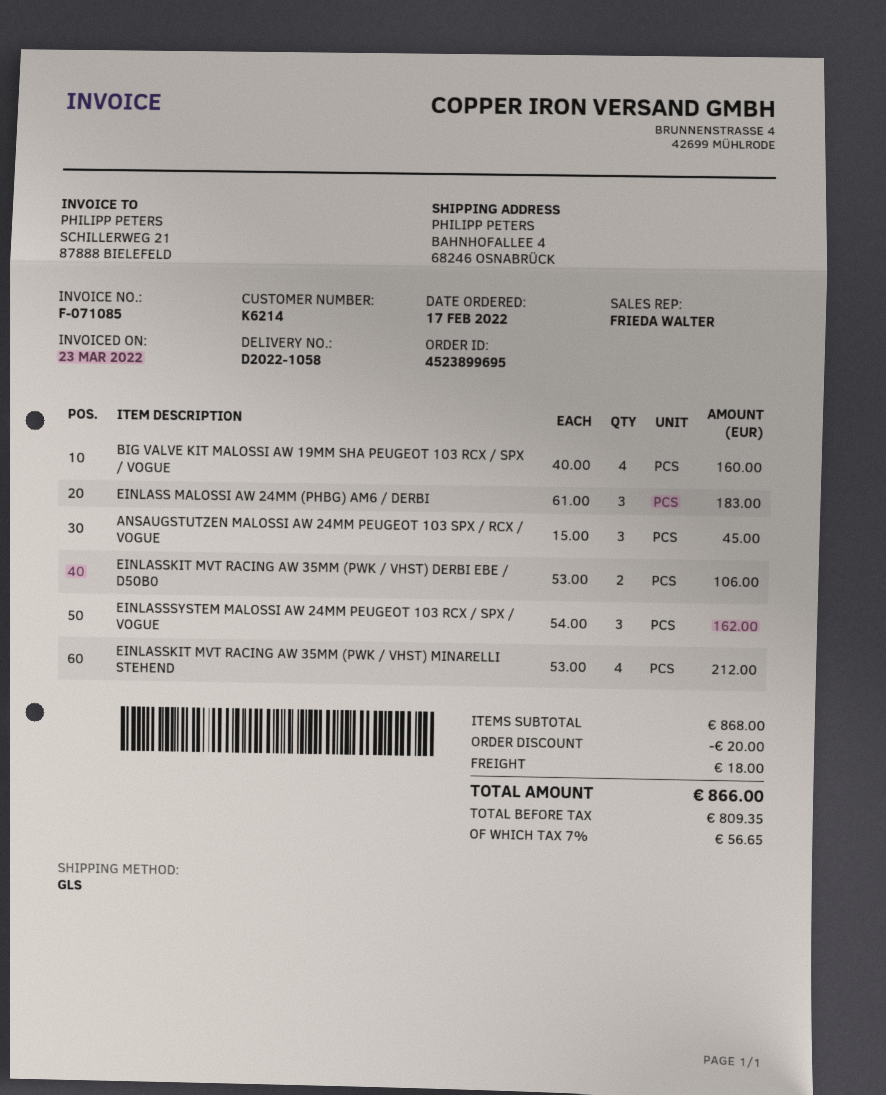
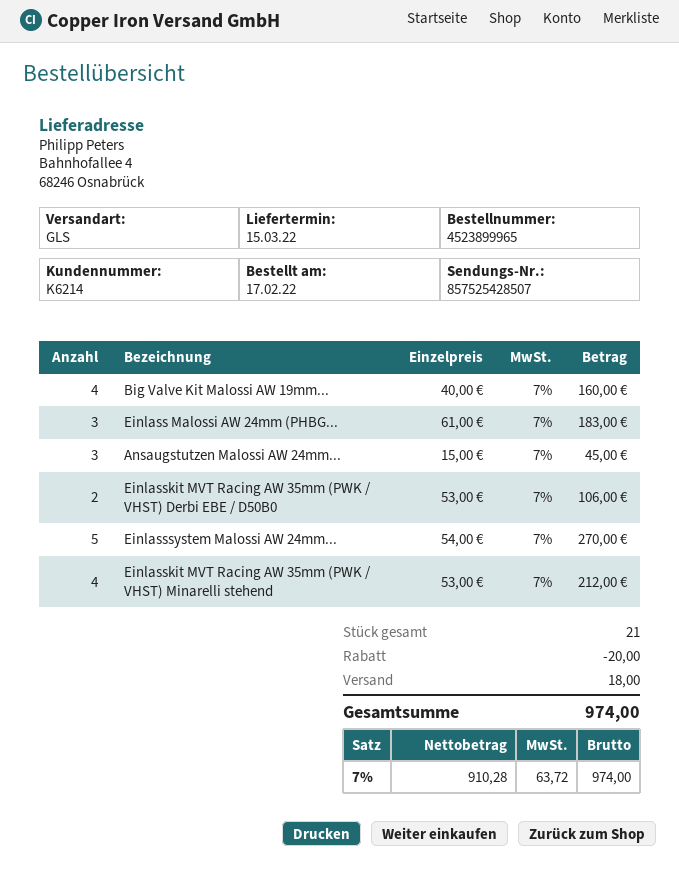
order number: 4523899695 -> 4523899965
EINLASSSYSTEM MALOSSI AW 24MM PEUGEOT 103 RCX / SPX / VOGUE: 3 x 54.00 = 162.00 -> 5 x 54.00 = 270.00
net: 809.35 -> 910.28
tax: 7% = 56.65 -> 7% = 63.72
total: 866.00 -> 974.00

